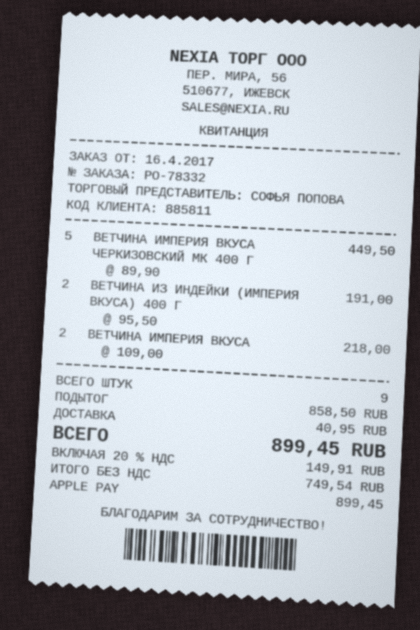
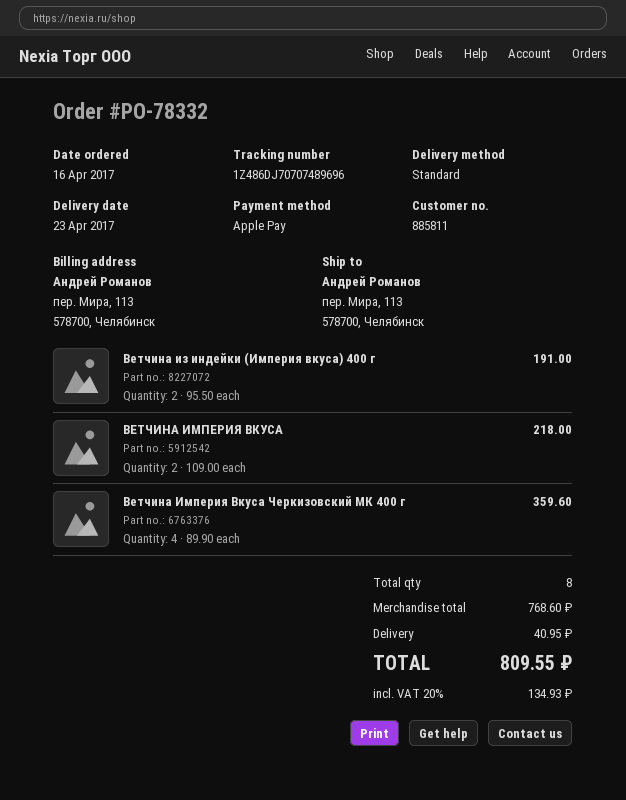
ВЕТЧИНА ИМПЕРИЯ ВКУСА ЧЕРКИЗОВСКИЙ МК 400 Г: 5 x 89.90 = 449.50 -> 4 x 89.90 = 359.60
total quantity: 9 -> 8
subtotal: 858.50 -> 768.60
tax: 20% = 149.91 -> 20% = 134.93
total: 899.45 -> 809.55

